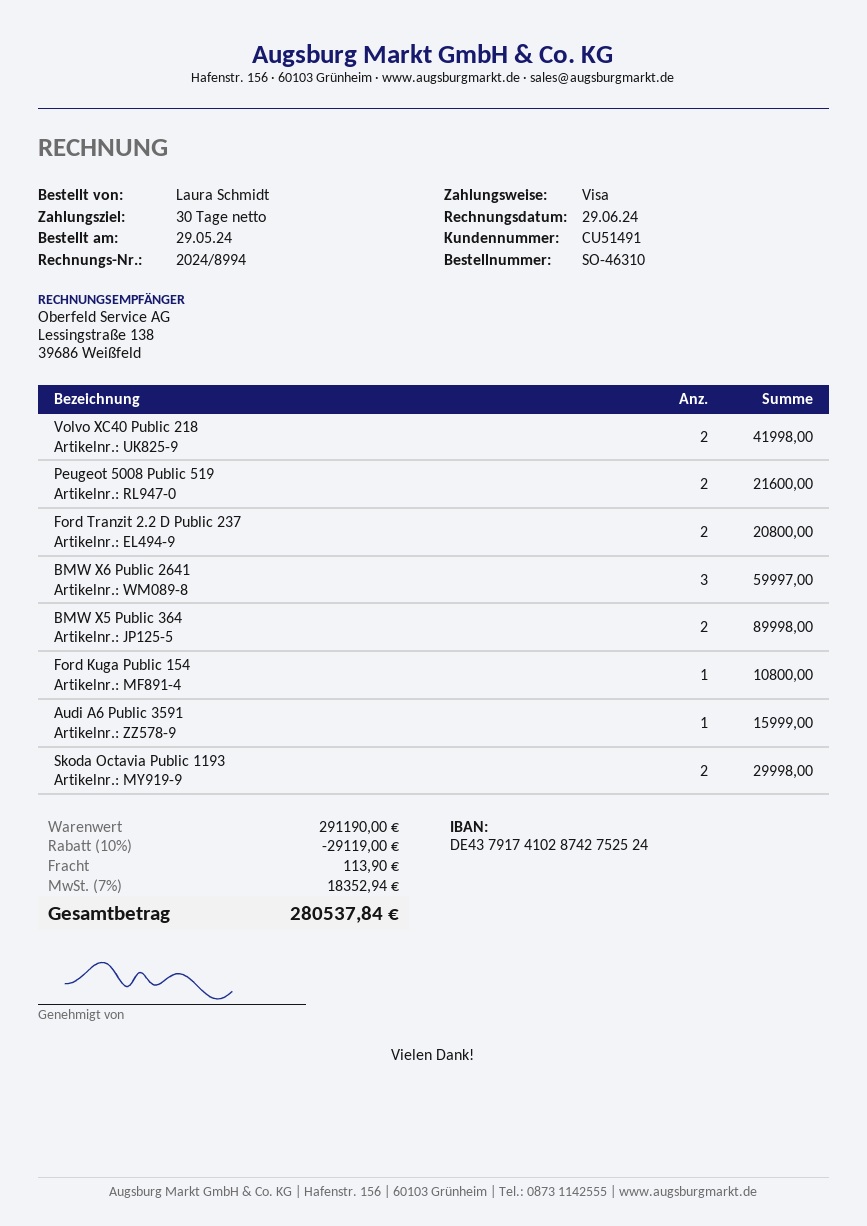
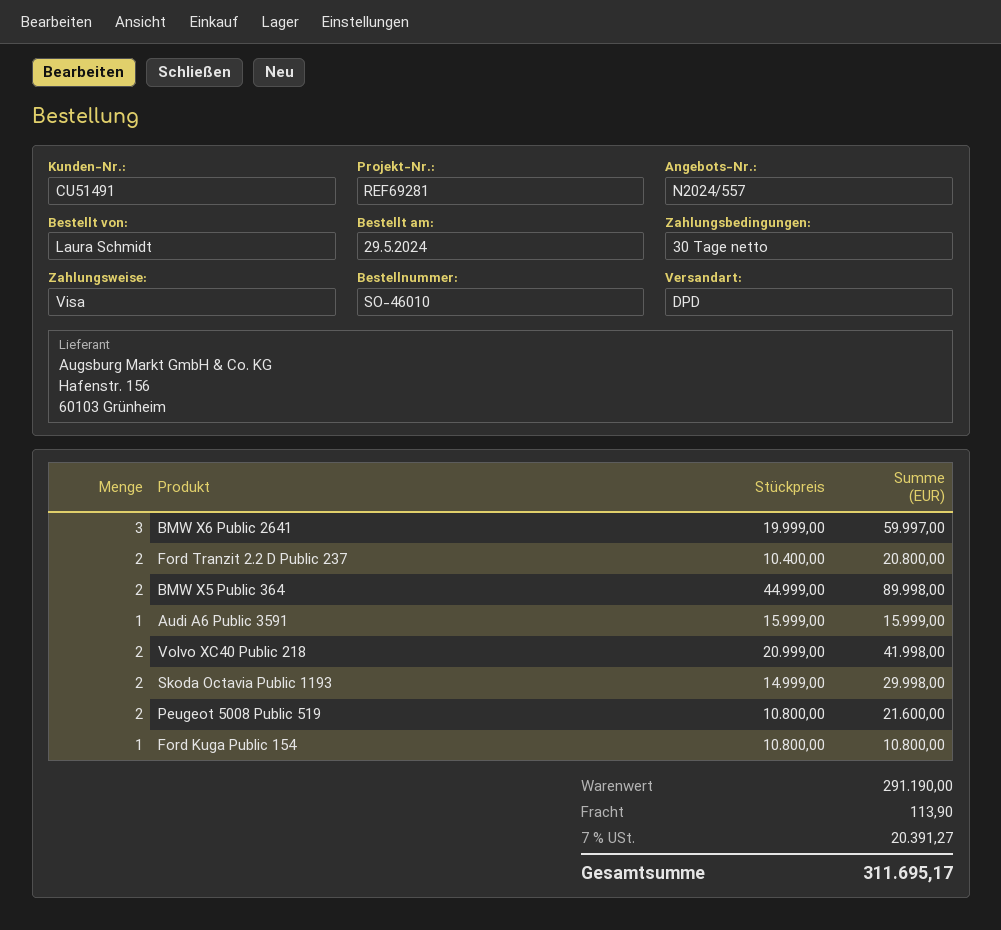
order number: SO-46310 -> SO-46010
discount: 10% = 29119.00 -> none
tax: 7% = 18352.94 -> 7% = 20391.27
total: 280537.84 -> 311695.17

